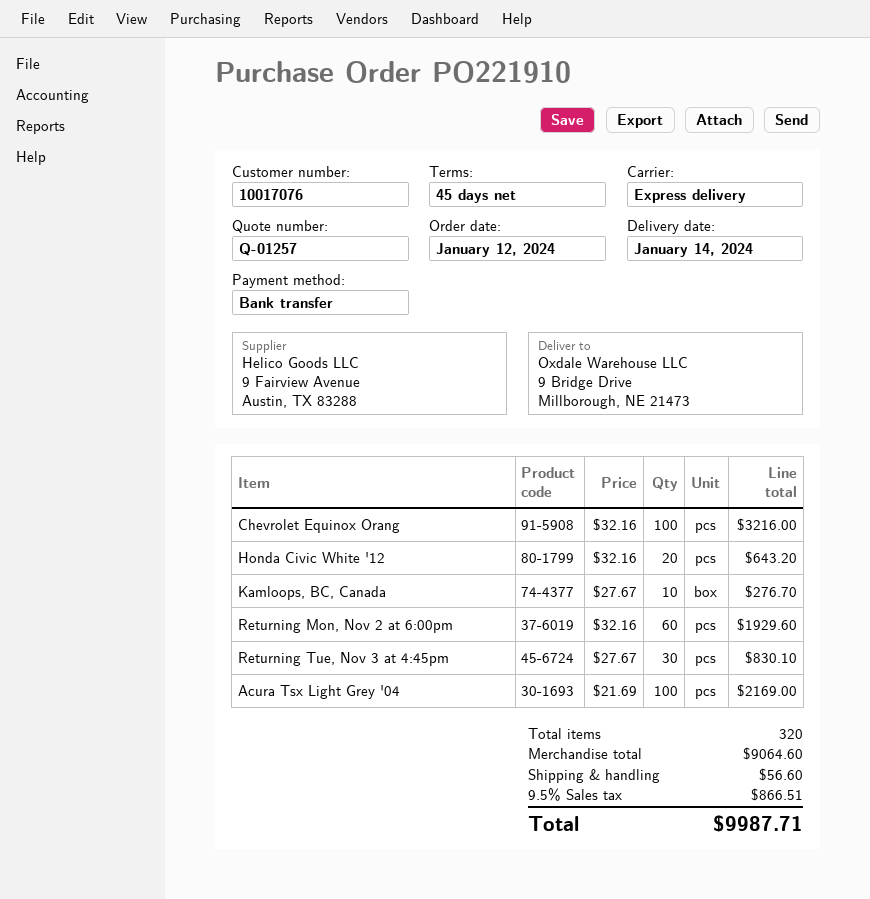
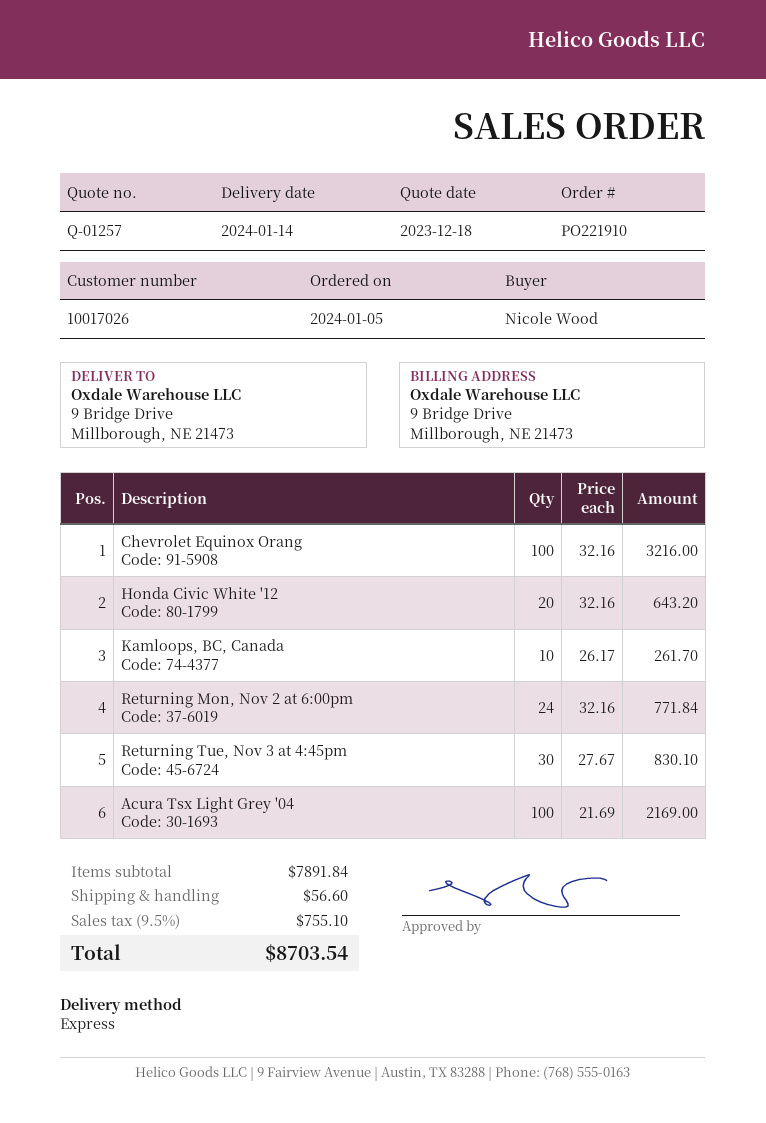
order date: 2024-01-12 -> 2024-01-05
customer number: 10017076 -> 10017026
Kamloops, BC, Canada: 10 x 27.67 = 276.70 -> 10 x 26.17 = 261.70
Returning Mon, Nov 2 at 6:00pm: 60 x 32.16 = 1929.60 -> 24 x 32.16 = 771.84
subtotal: 9064.60 -> 7891.84
tax: 9.5% = 866.51 -> 9.5% = 755.10
total: 9987.71 -> 8703.54

